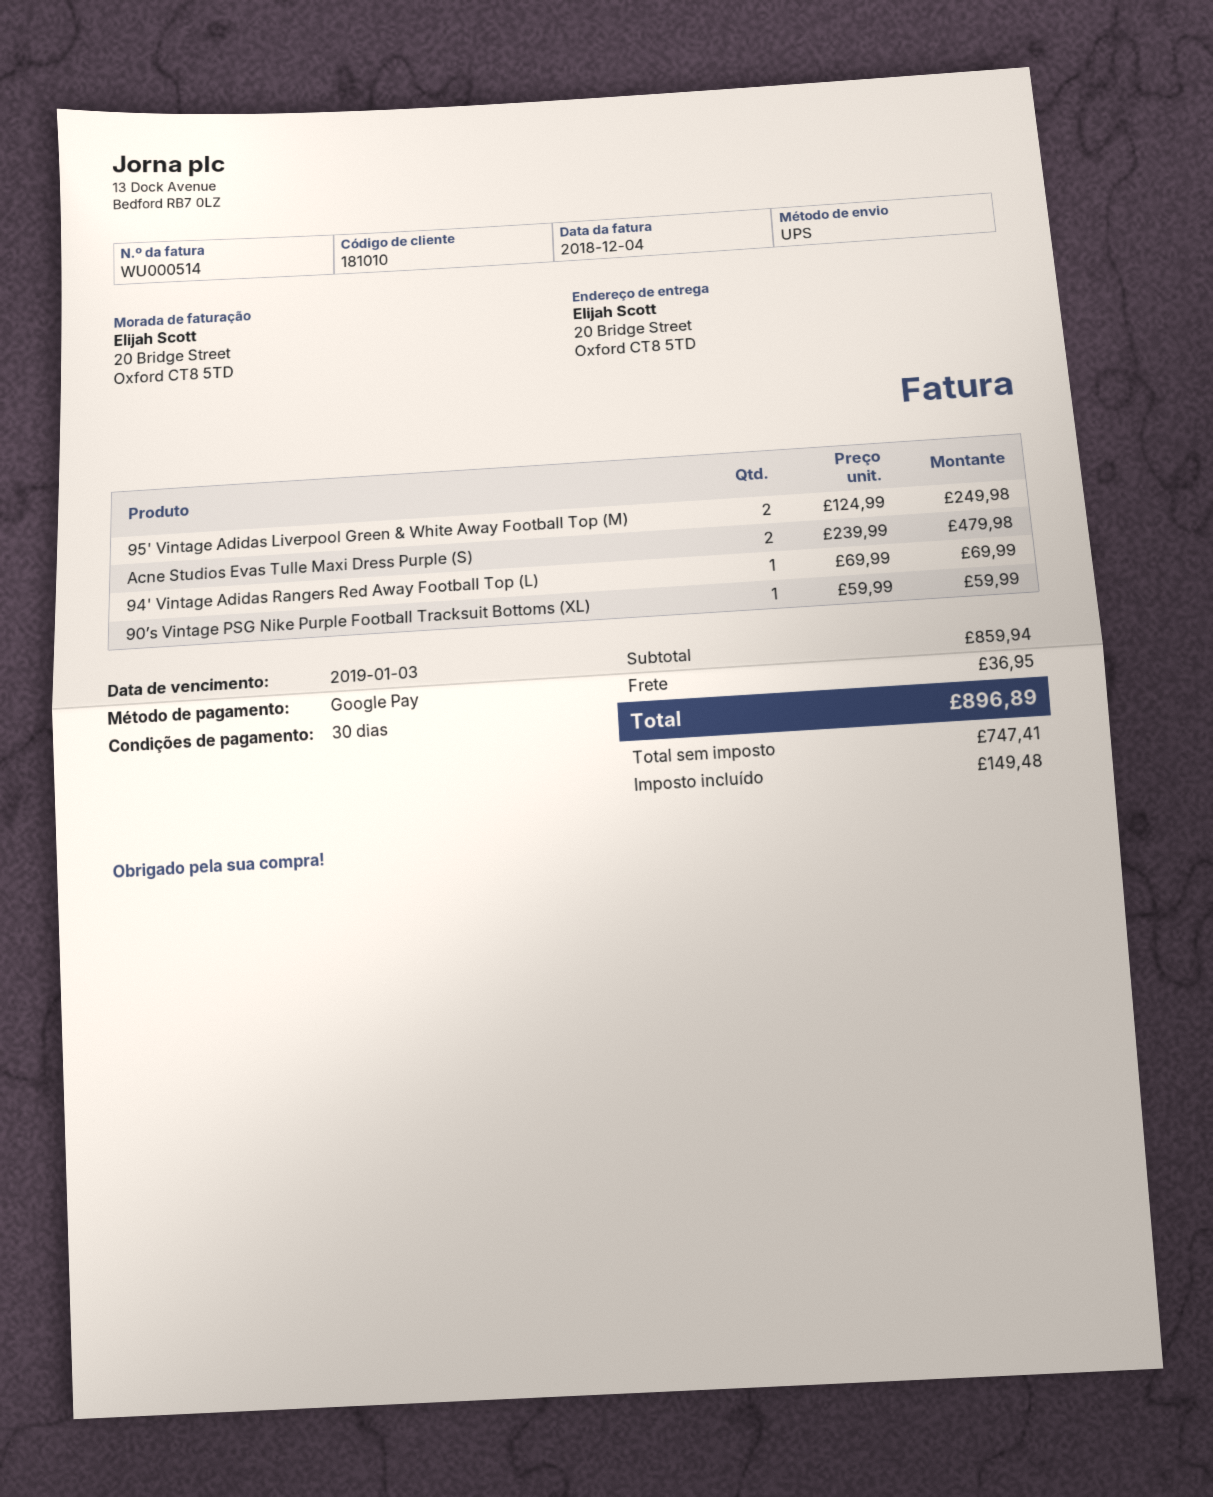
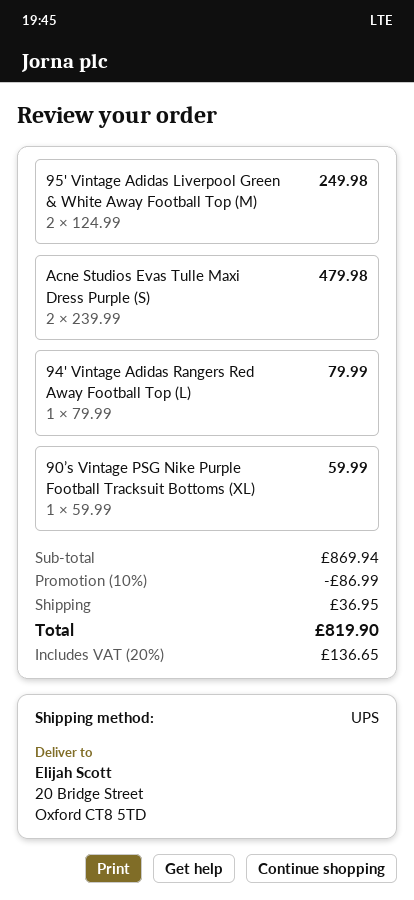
94' Vintage Adidas Rangers Red Away Football Top (L): 1 x 69.99 = 69.99 -> 1 x 79.99 = 79.99
subtotal: 859.94 -> 869.94
discount: none -> 10% = 86.99
tax: 149.48 -> 136.65
total: 896.89 -> 819.90

